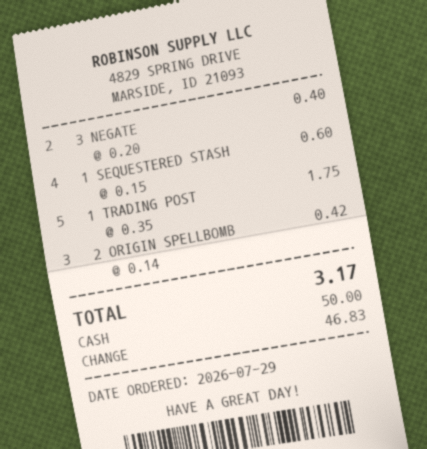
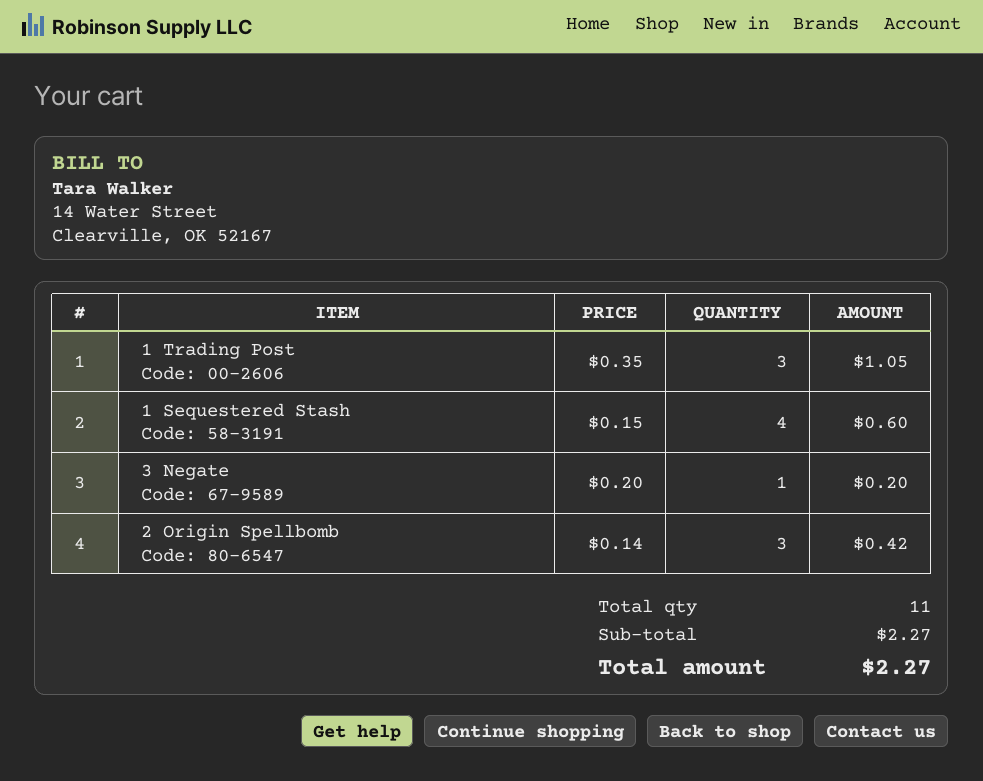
3 NEGATE: 2 x 0.20 = 0.40 -> 1 x 0.20 = 0.20
1 TRADING POST: 5 x 0.35 = 1.75 -> 3 x 0.35 = 1.05
total: 3.17 -> 2.27

